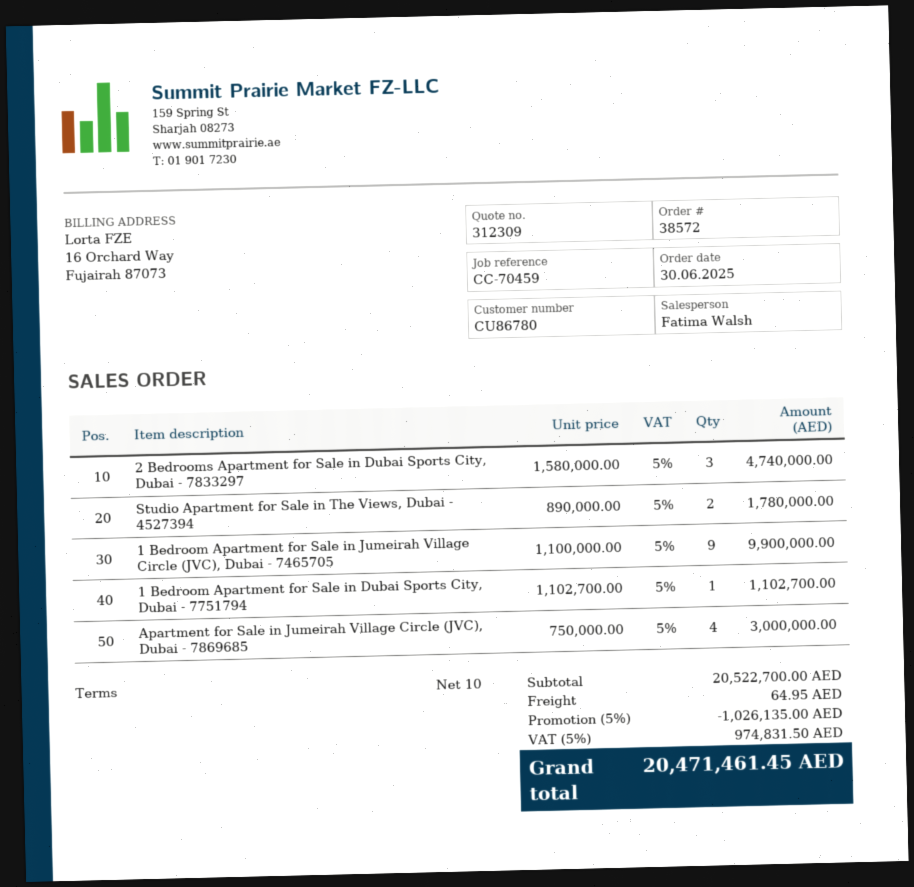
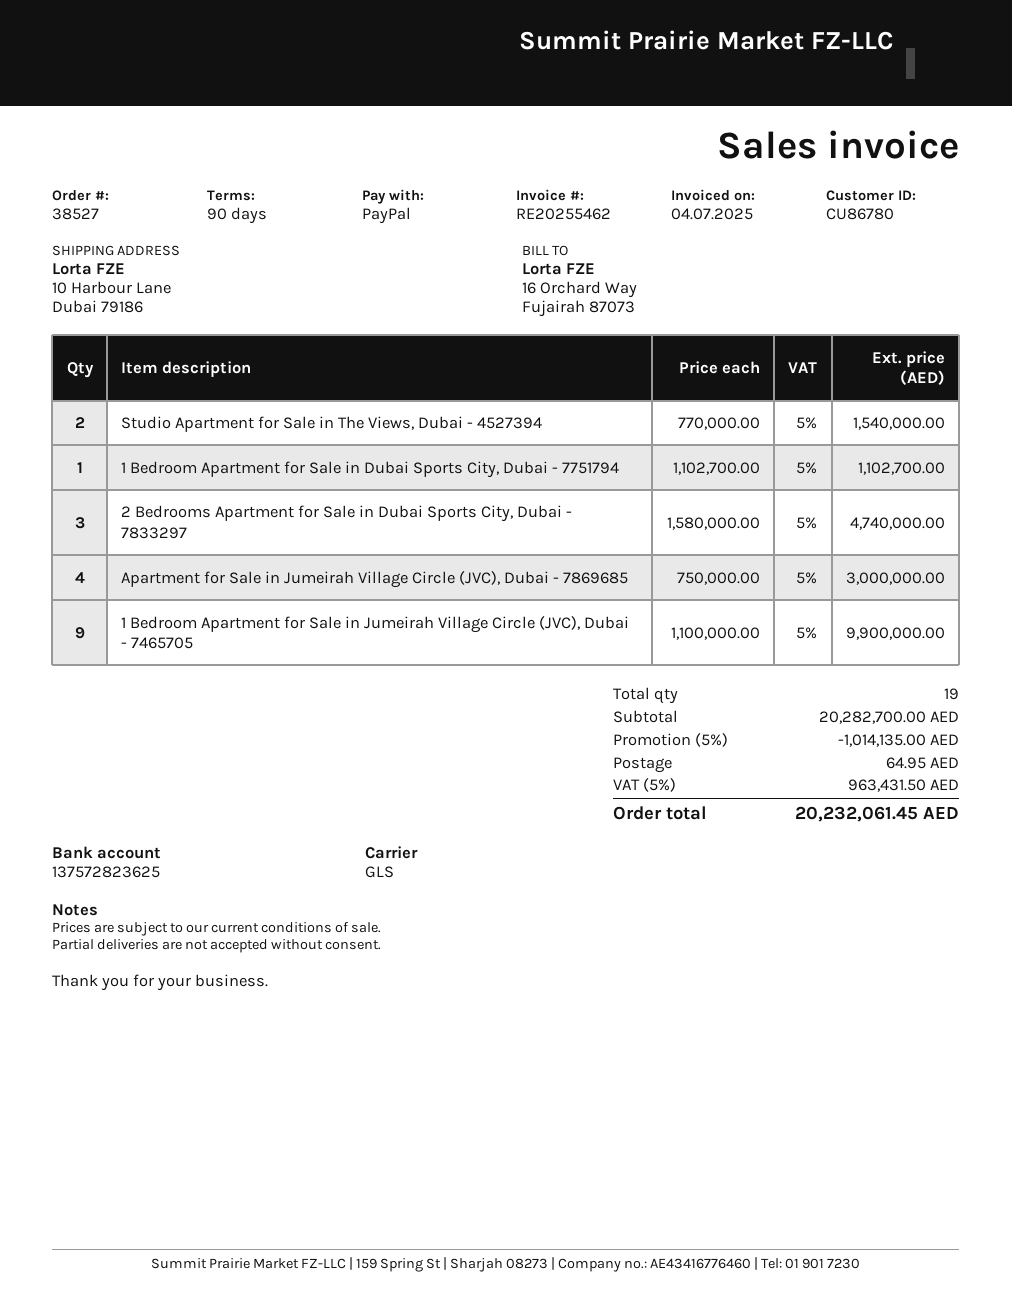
order number: 38572 -> 38527
payment terms: 10 days -> 90 days
Studio Apartment for Sale in The Views, Dubai - 4527394: 2 x 890000.00 = 1780000.00 -> 2 x 770000.00 = 1540000.00
subtotal: 20522700.00 -> 20282700.00
discount: 5% = 1026135.00 -> 5% = 1014135.00
tax: 5% = 974831.50 -> 5% = 963431.50
total: 20471461.45 -> 20232061.45

